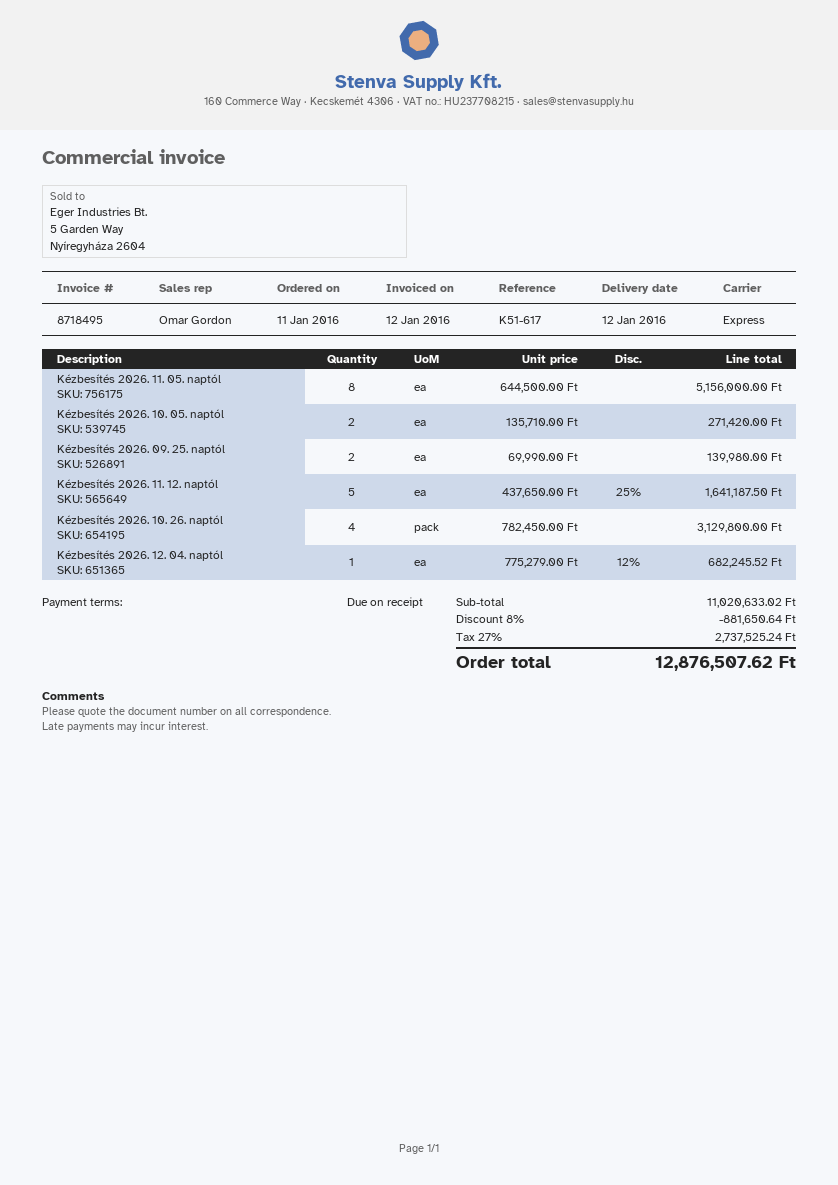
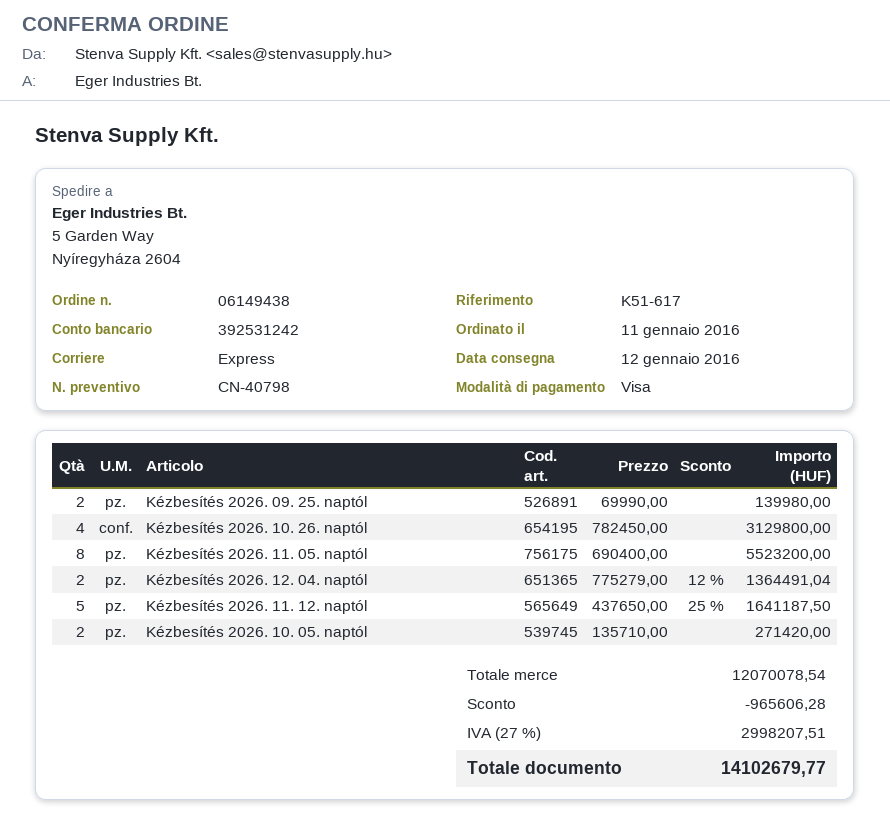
Kézbesítés 2026. 11. 05. naptól: 8 x 644500.00 = 5156000.00 -> 8 x 690400.00 = 5523200.00
Kézbesítés 2026. 12. 04. naptól: 1 x 775279.00 - 12% = 682245.52 -> 2 x 775279.00 - 12% = 1364491.04
subtotal: 11020633.02 -> 12070078.54
discount: 881650.64 -> 965606.28
tax: 27% = 2737525.24 -> 27% = 2998207.51
total: 12876507.62 -> 14102679.77

